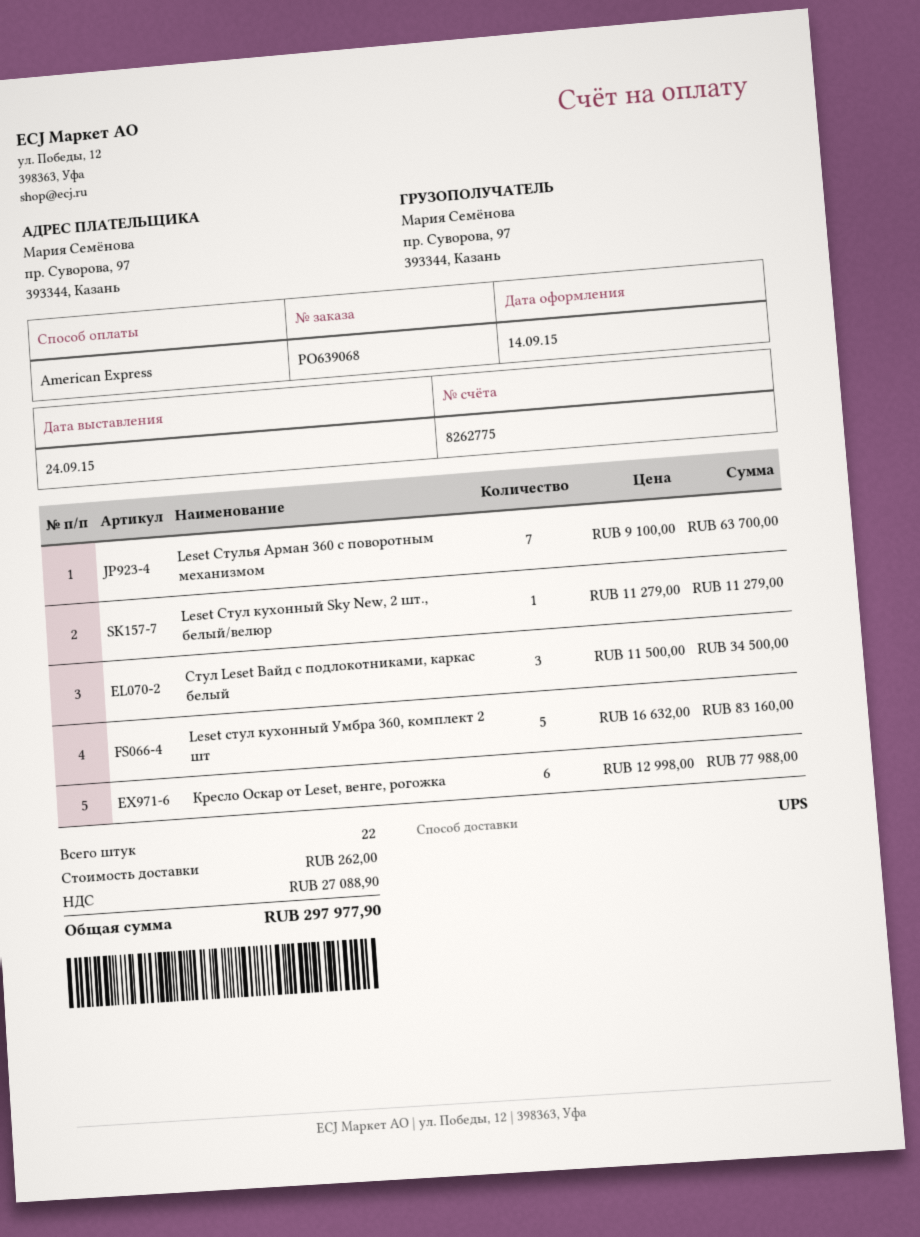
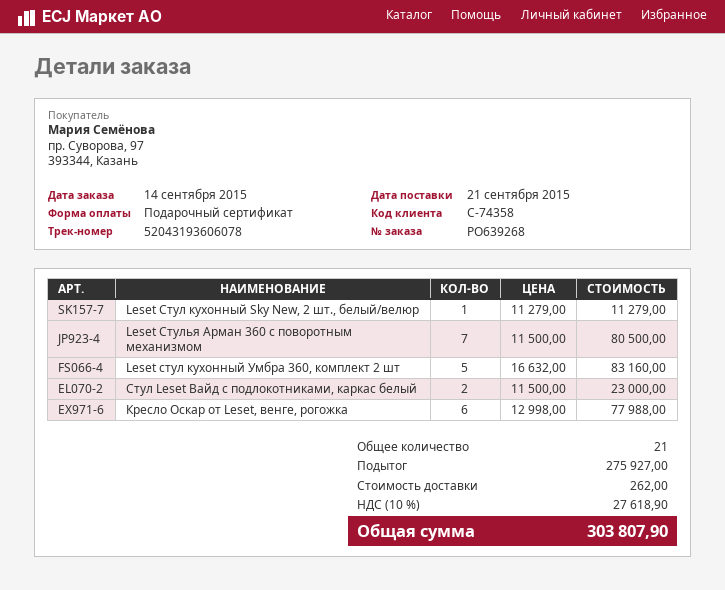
order number: PO639068 -> PO639268
payment method: American Express -> gift card
Leset Стулья Арман 360 с поворотным механизмом: 7 x 9100.00 = 63700.00 -> 7 x 11500.00 = 80500.00
Стул Leset Вайд с подлокотниками, каркас белый: 3 x 11500.00 = 34500.00 -> 2 x 11500.00 = 23000.00
total quantity: 22 -> 21
tax: 27088.90 -> 27618.90
total: 297977.90 -> 303807.90

